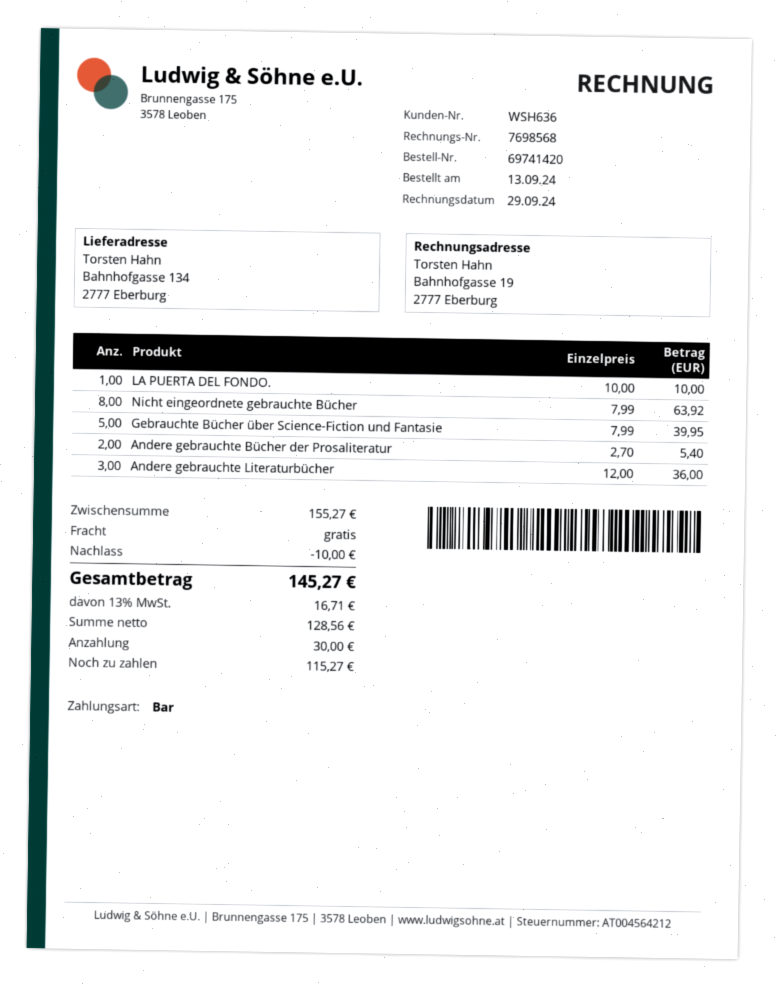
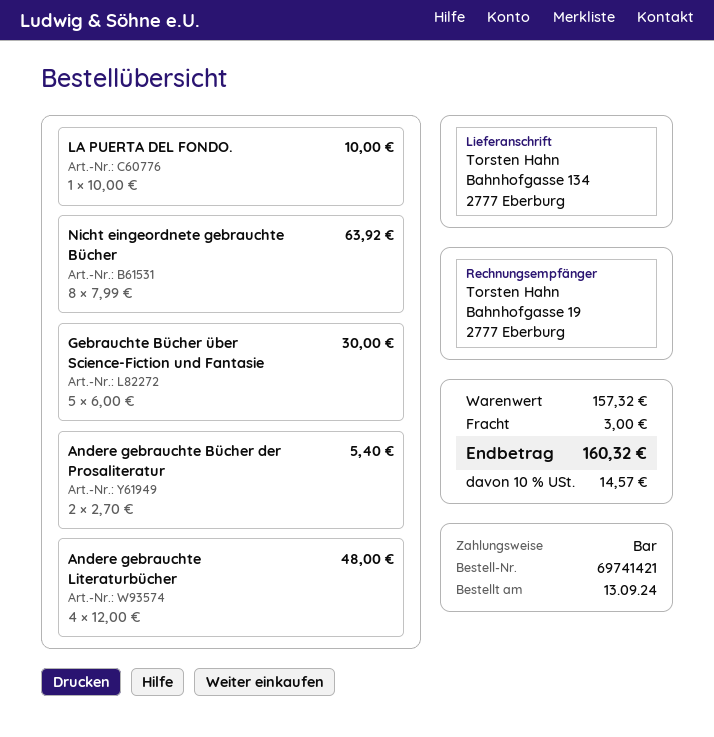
order number: 69741420 -> 69741421
Gebrauchte Bücher über Science-Fiction und Fantasie: 5 x 7.99 = 39.95 -> 5 x 6.00 = 30.00
Andere gebrauchte Literaturbücher: 3 x 12.00 = 36.00 -> 4 x 12.00 = 48.00
subtotal: 155.27 -> 157.32
discount: 10.00 -> none
shipping: 0.00 -> 3.00
tax: 13% = 16.71 -> 10% = 14.57
total: 145.27 -> 160.32

